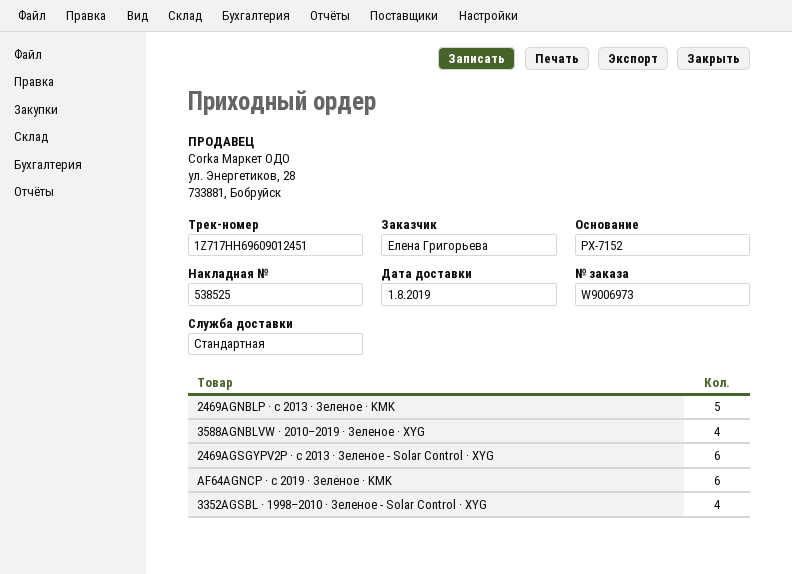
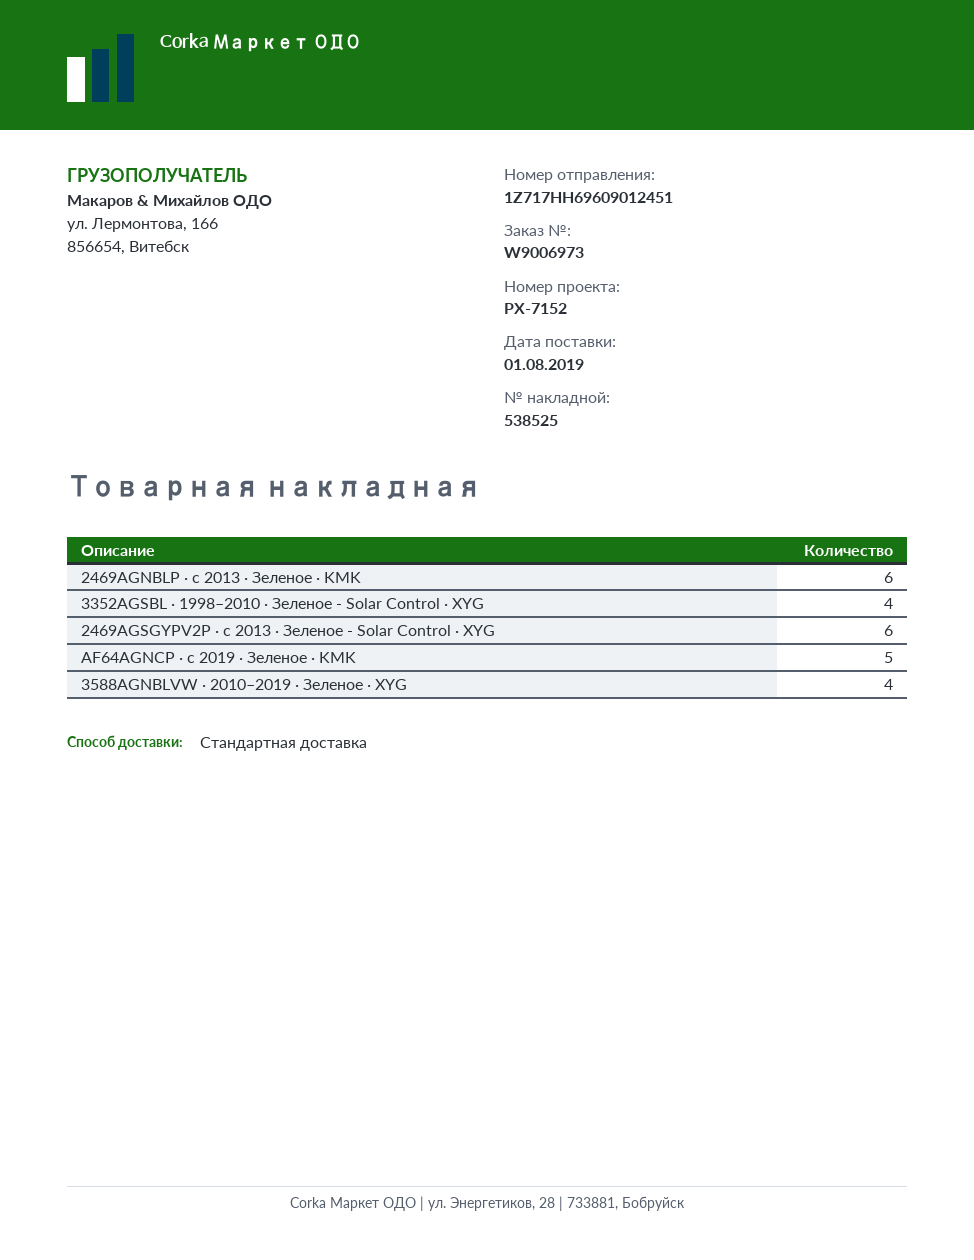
2469AGNBLP · с 2013 · Зеленое · KMK: 5 -> 6
AF64AGNCP · с 2019 · Зеленое · KMK: 6 -> 5

